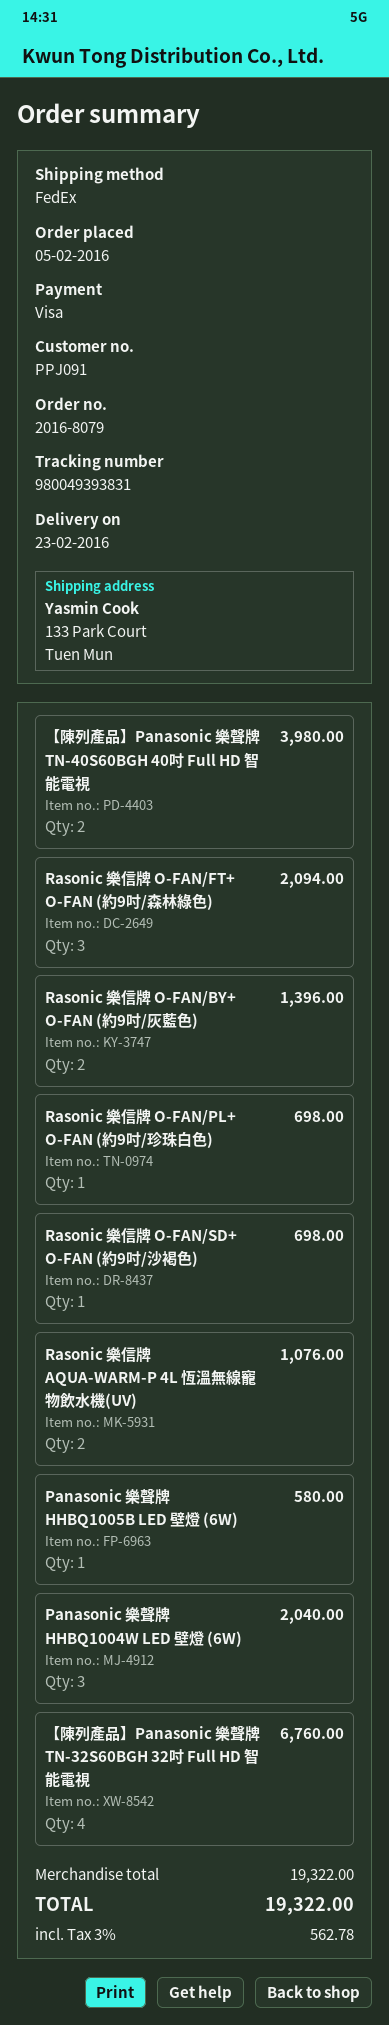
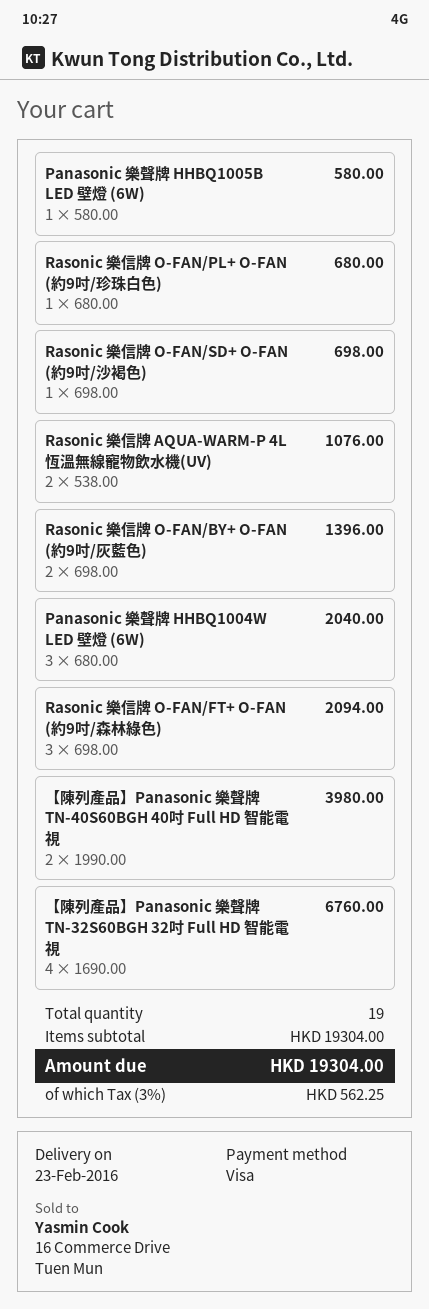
Rasonic 樂信牌 O-FAN/PL+ O-FAN (約9吋/珍珠白色): 1 for 698.00 -> 1 for 680.00
subtotal: 19322.00 -> 19304.00
tax: 3% = 562.78 -> 3% = 562.25
total: 19322.00 -> 19304.00

